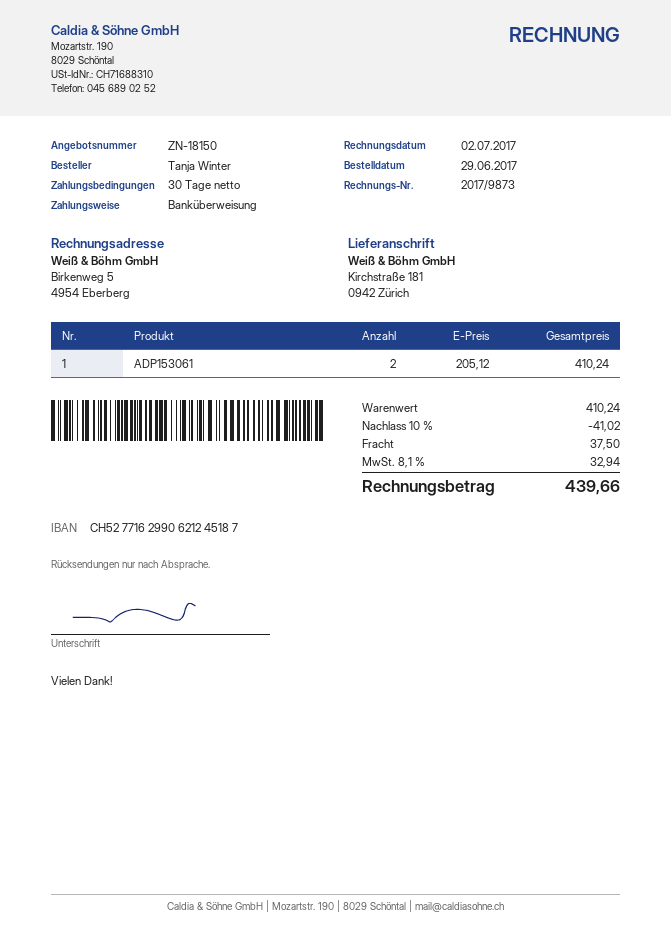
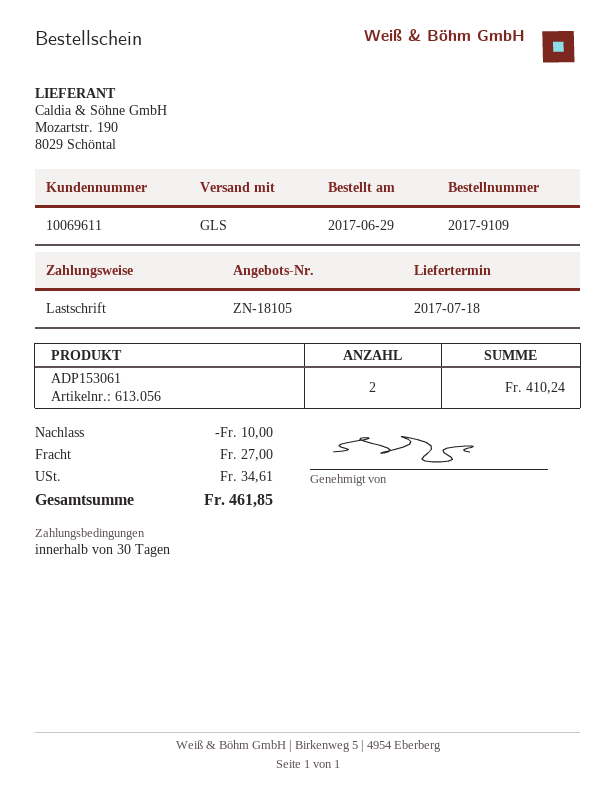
quote number: ZN-18150 -> ZN-18105
payment method: bank transfer -> direct debit
discount: 41.02 -> 10.00
shipping: 37.50 -> 27.00
tax: 32.94 -> 34.61
total: 439.66 -> 461.85

